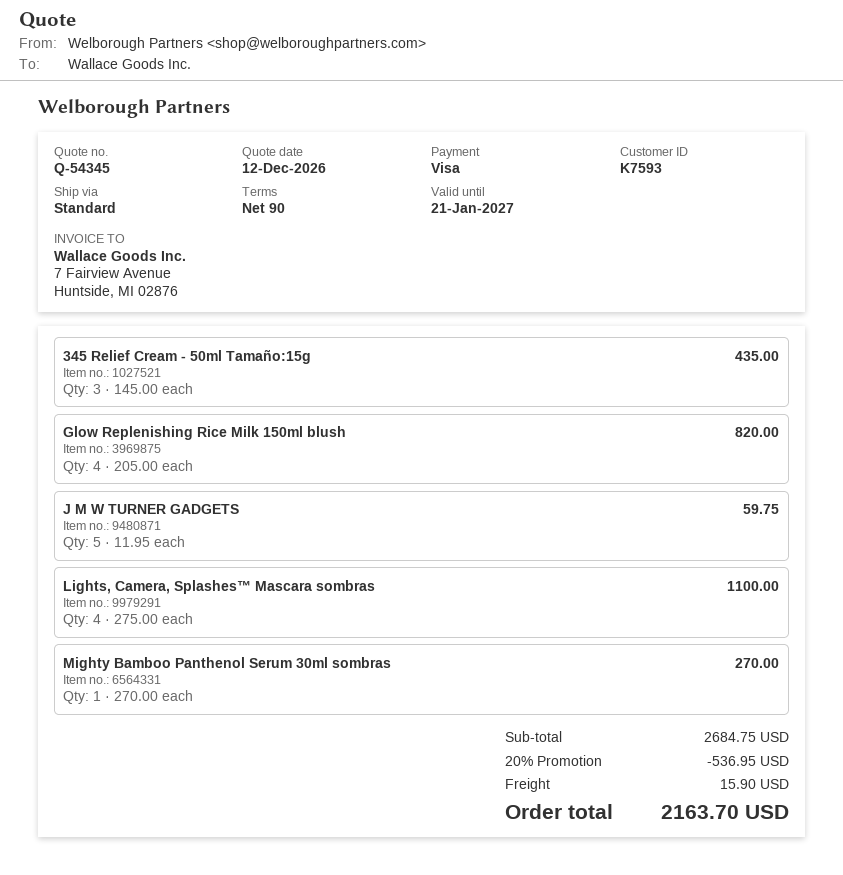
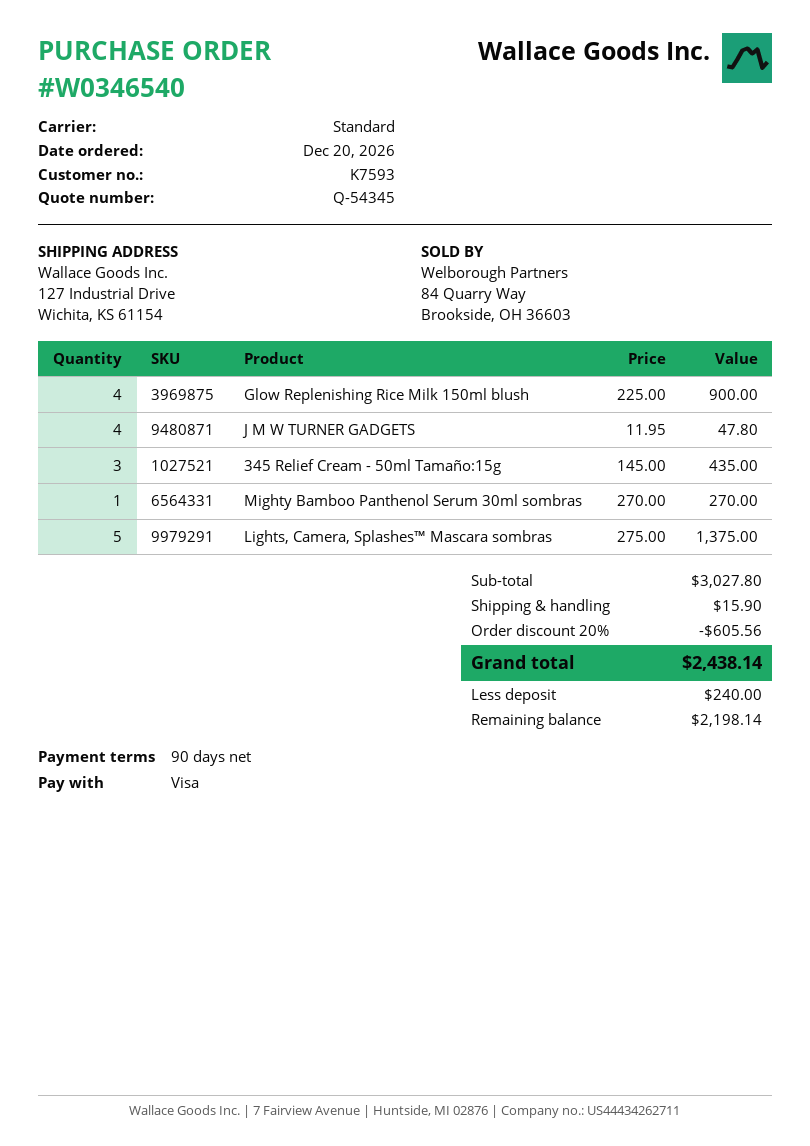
Glow Replenishing Rice Milk 150ml blush: 4 x 205.00 = 820.00 -> 4 x 225.00 = 900.00
J M W TURNER GADGETS: 5 x 11.95 = 59.75 -> 4 x 11.95 = 47.80
Lights, Camera, Splashes™ Mascara sombras: 4 x 275.00 = 1100.00 -> 5 x 275.00 = 1375.00
subtotal: 2684.75 -> 3027.80
discount: 20% = 536.95 -> 20% = 605.56
total: 2163.70 -> 2438.14

